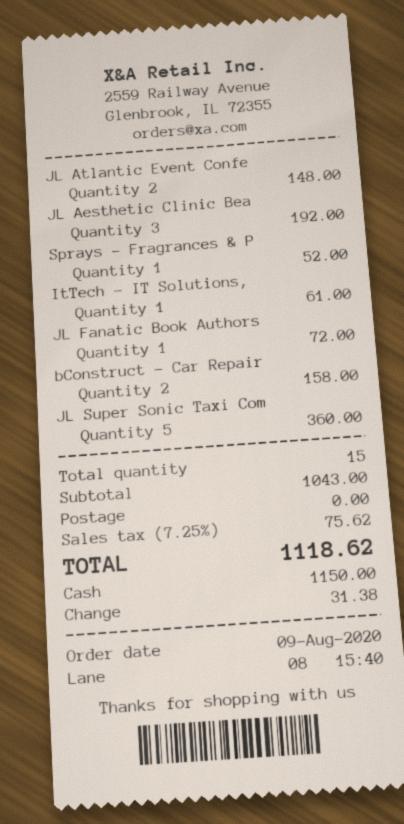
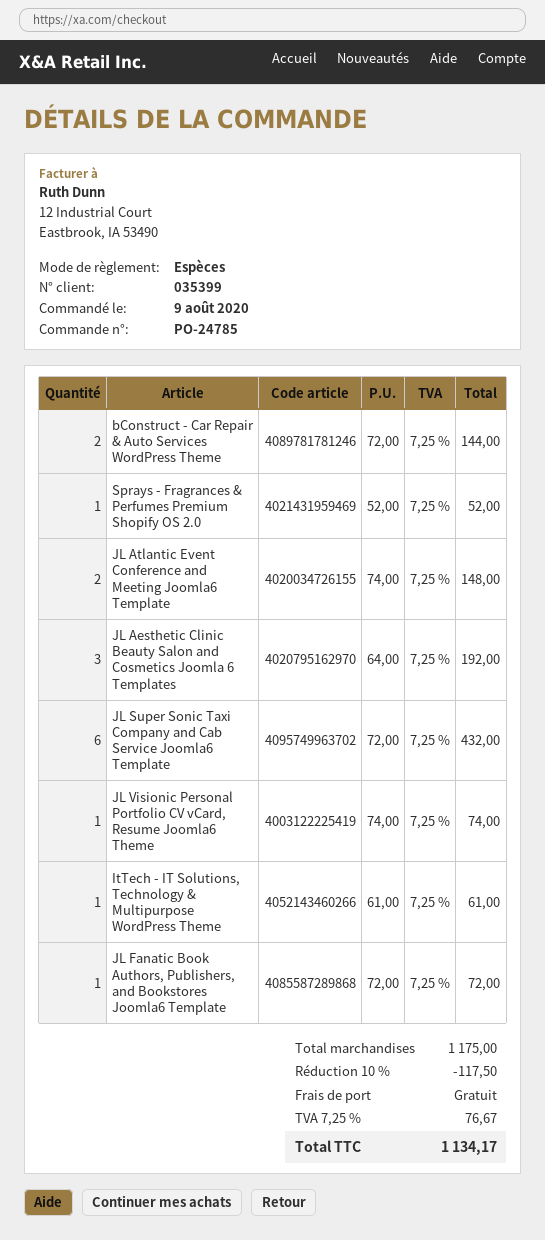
bConstruct - Car Repair: 2 for 158.00 -> 2 for 144.00
JL Super Sonic Taxi Com: 5 for 360.00 -> 6 for 432.00
JL Visionic Personal Portfolio CV vCard, Resume Joomla6 Theme: none -> 1 for 74.00
subtotal: 1043.00 -> 1175.00
discount: none -> 10% = 117.50
tax: 7.25% = 75.62 -> 7.25% = 76.67
total: 1118.62 -> 1134.17

